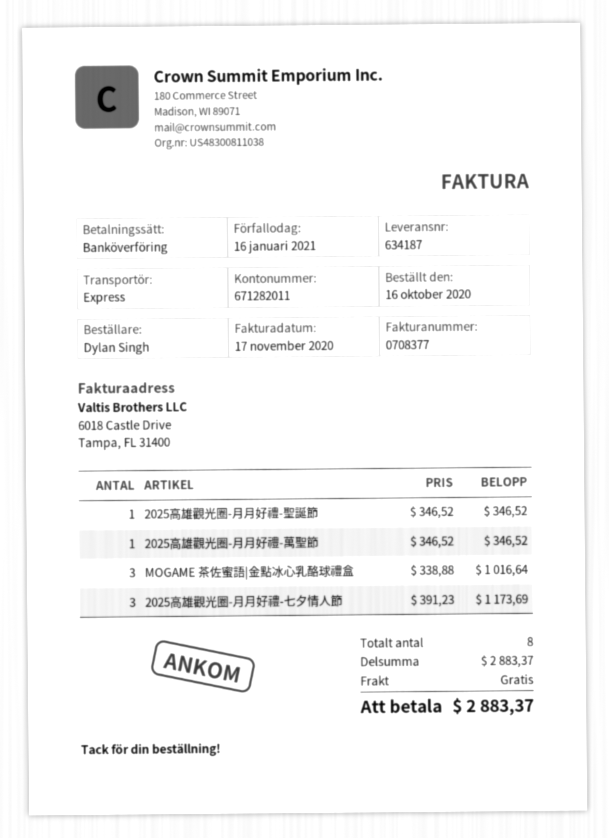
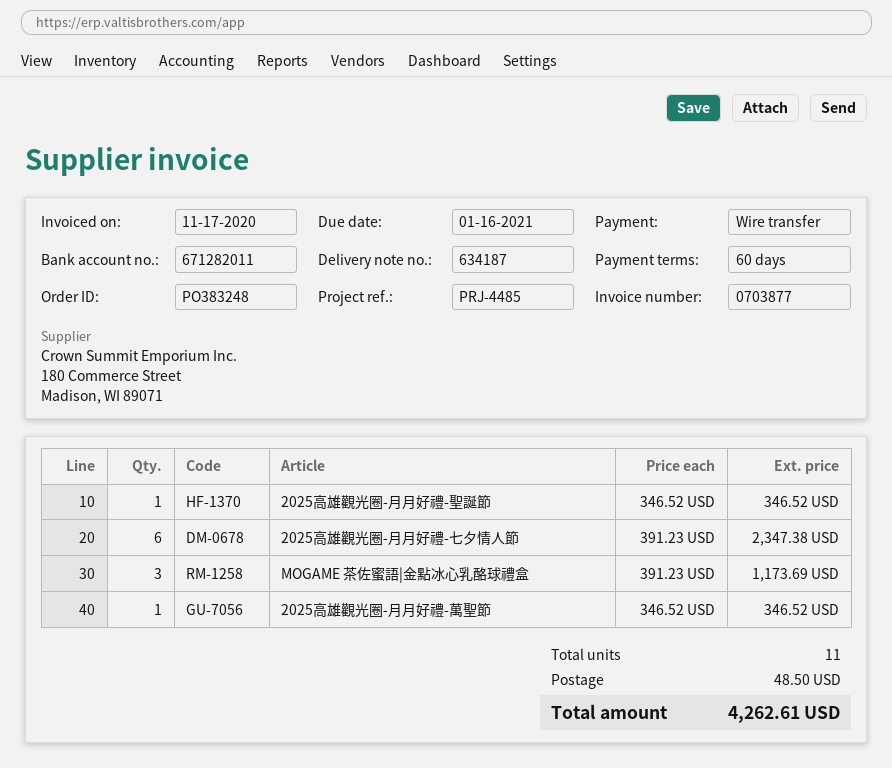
invoice number: 0708377 -> 0703877
MOGAME 茶佐蜜語|金點冰心乳酪球禮盒: 3 x 338.88 = 1016.64 -> 3 x 391.23 = 1173.69
2025高雄觀光圈-月月好禮-七夕情人節: 3 x 391.23 = 1173.69 -> 6 x 391.23 = 2347.38
total quantity: 8 -> 11
shipping: 0.00 -> 48.50
total: 2883.37 -> 4262.61

